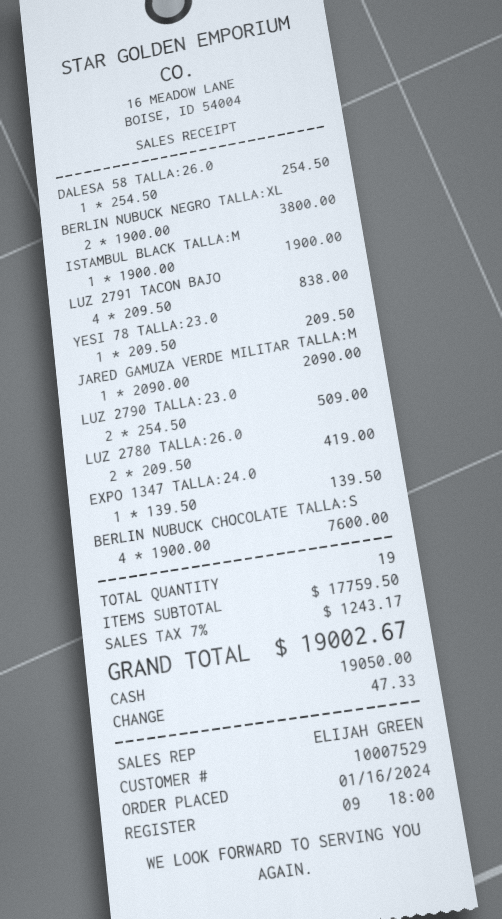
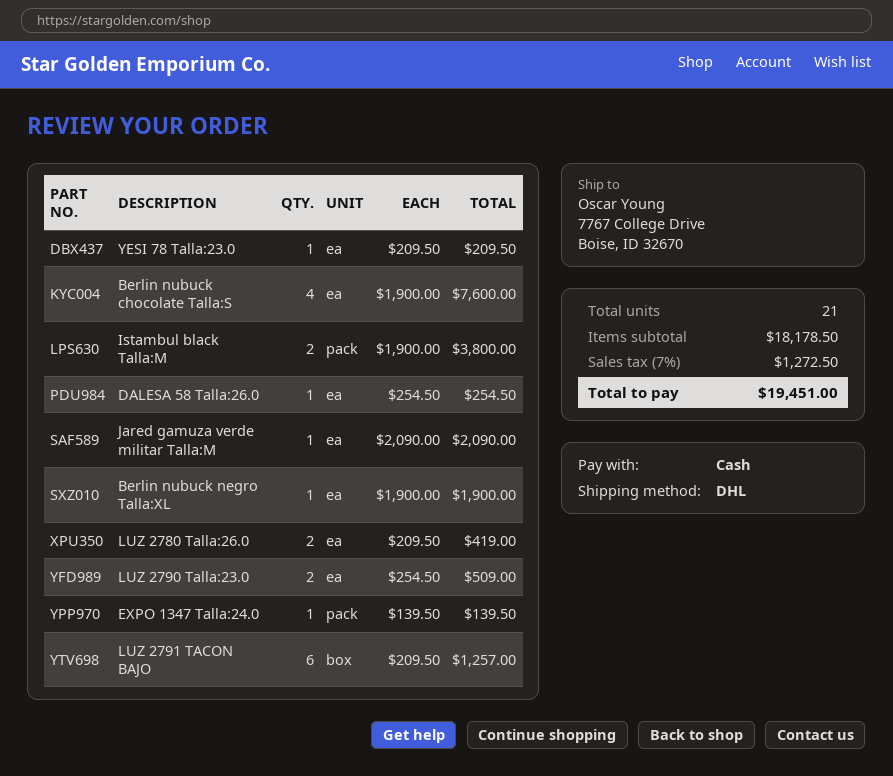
BERLIN NUBUCK NEGRO TALLA:XL: 2 x 1900.00 = 3800.00 -> 1 x 1900.00 = 1900.00
ISTAMBUL BLACK TALLA:M: 1 x 1900.00 = 1900.00 -> 2 x 1900.00 = 3800.00
LUZ 2791 TACON BAJO: 4 x 209.50 = 838.00 -> 6 x 209.50 = 1257.00
total quantity: 19 -> 21
subtotal: 17759.50 -> 18178.50
tax: 7% = 1243.17 -> 7% = 1272.50
total: 19002.67 -> 19451.00

